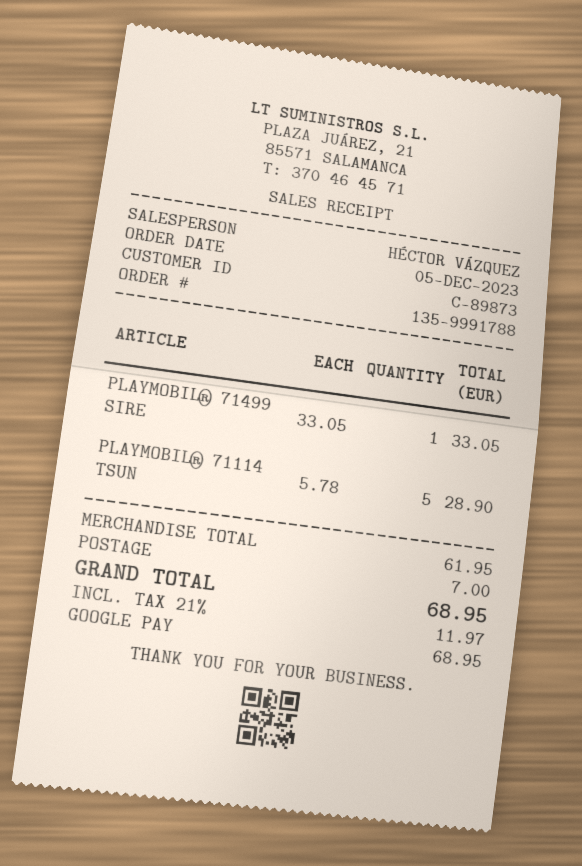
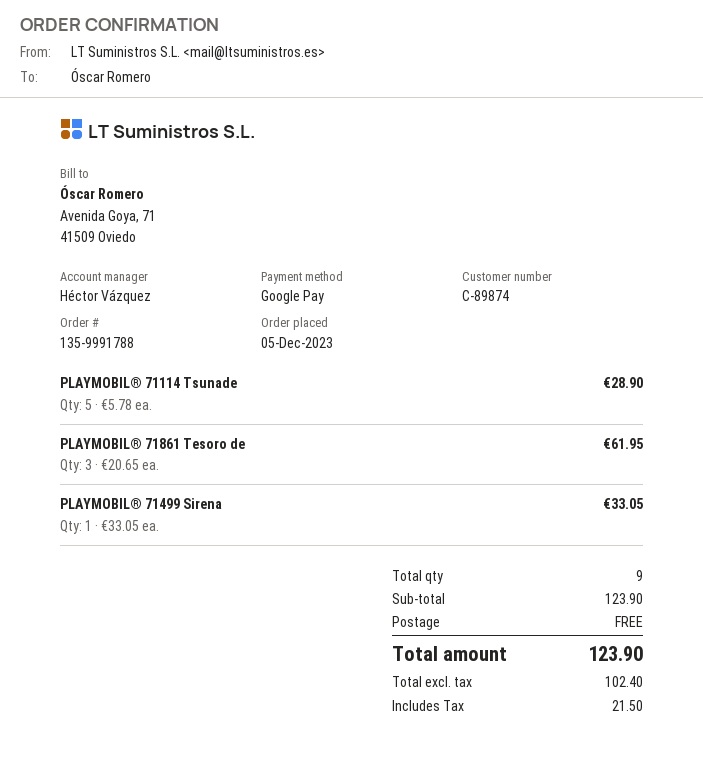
customer number: C-89873 -> C-89874
PLAYMOBIL® 71861 Tesoro de: none -> 3 x 20.65 = 61.95
subtotal: 61.95 -> 123.90
shipping: 7.00 -> 0.00
tax: 11.97 -> 21.50
total: 68.95 -> 123.90

